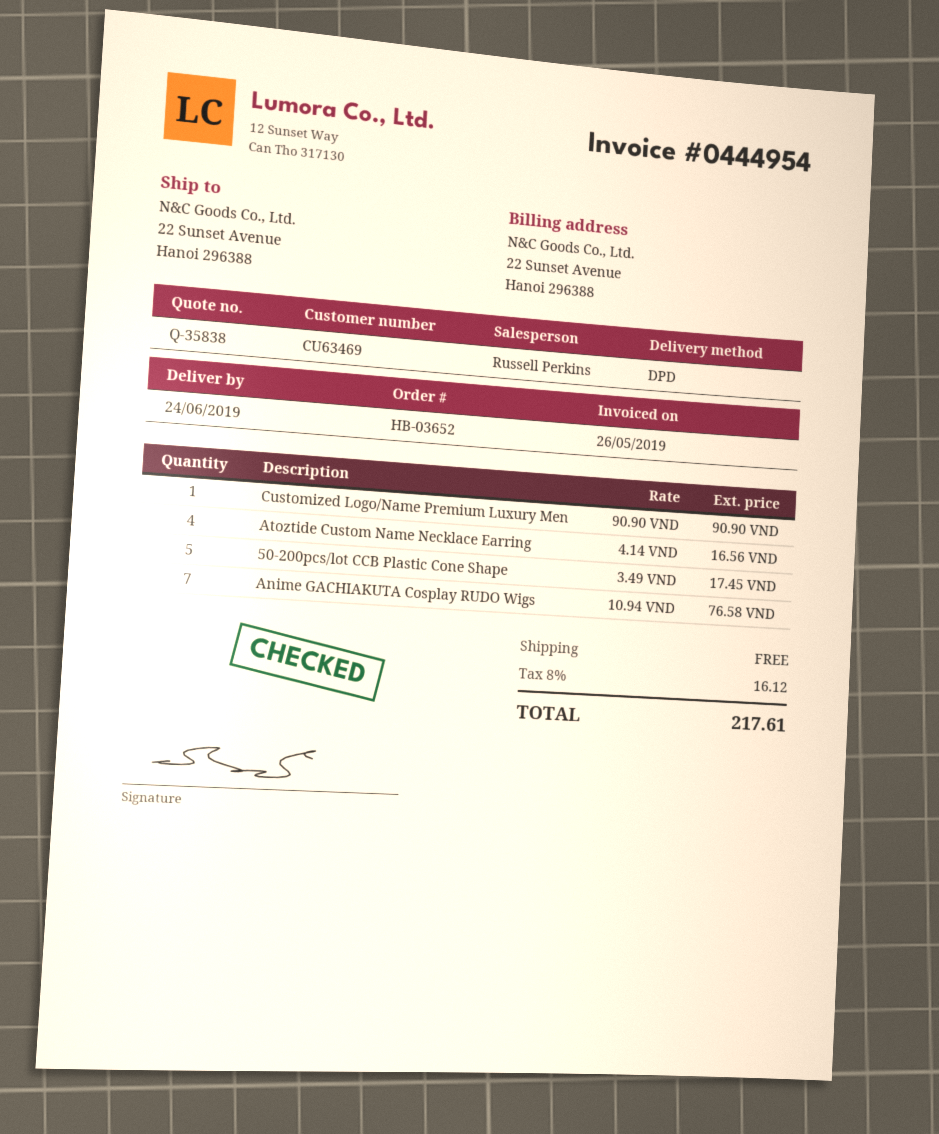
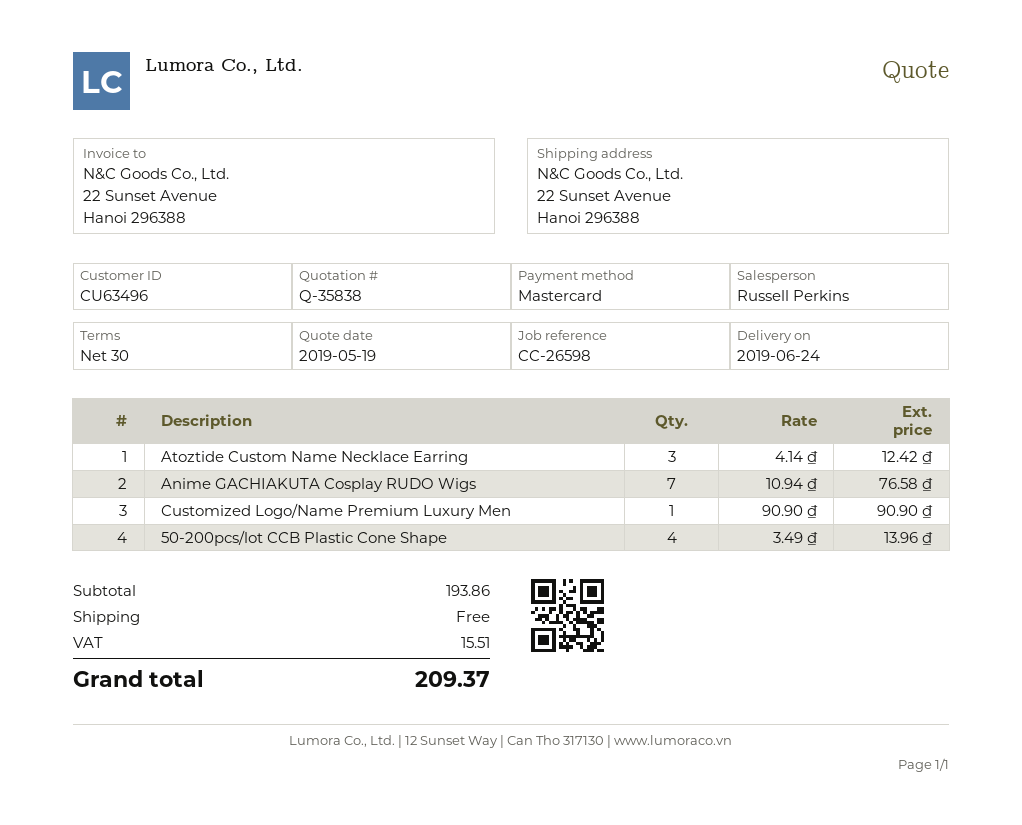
customer number: CU63469 -> CU63496
Atoztide Custom Name Necklace Earring: 4 x 4.14 = 16.56 -> 3 x 4.14 = 12.42
50-200pcs/lot CCB Plastic Cone Shape: 5 x 3.49 = 17.45 -> 4 x 3.49 = 13.96
tax: 16.12 -> 15.51
total: 217.61 -> 209.37

